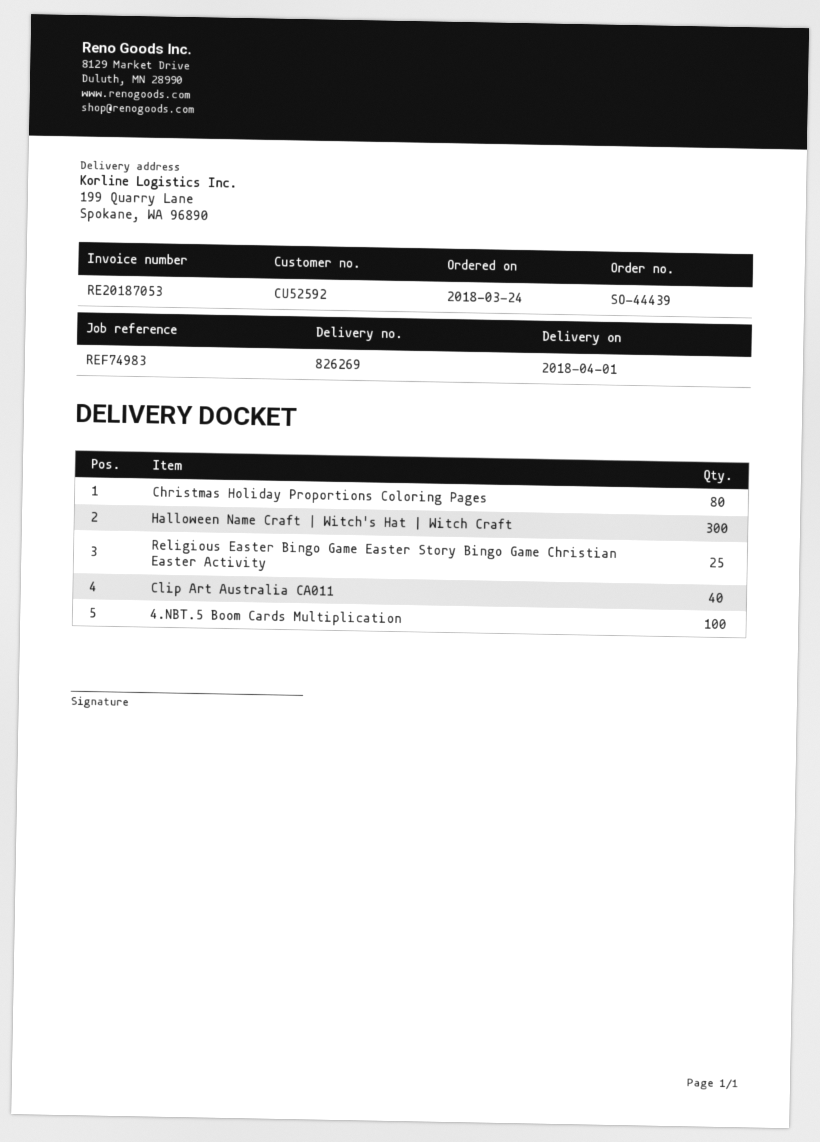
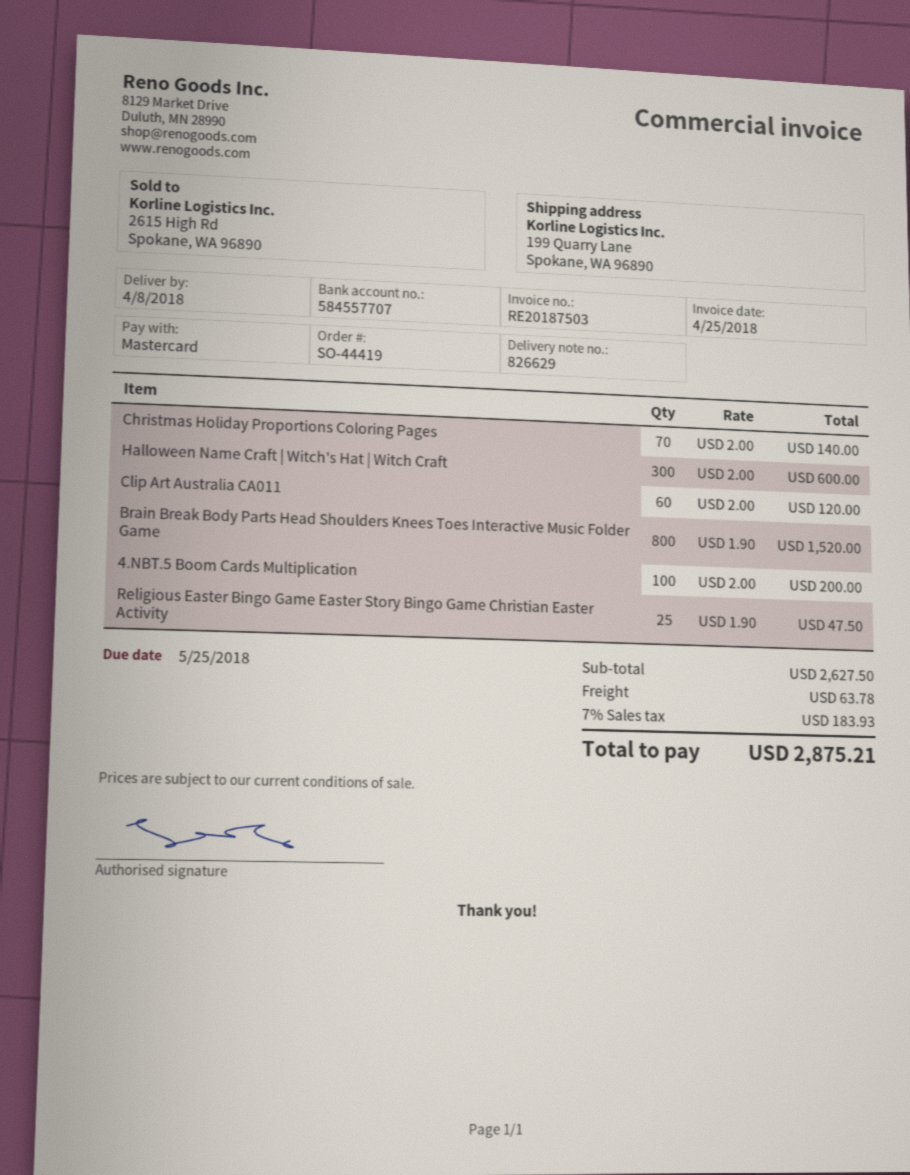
order number: SO-44439 -> SO-44419
delivery note number: 826269 -> 826629
delivery date: 2018-04-01 -> 2018-04-08
invoice number: RE20187053 -> RE20187503
Christmas Holiday Proportions Coloring Pages: 80 -> 70
Clip Art Australia CA011: 40 -> 60
Brain Break Body Parts Head Shoulders Knees Toes Interactive Music Folder Game: none -> 800

